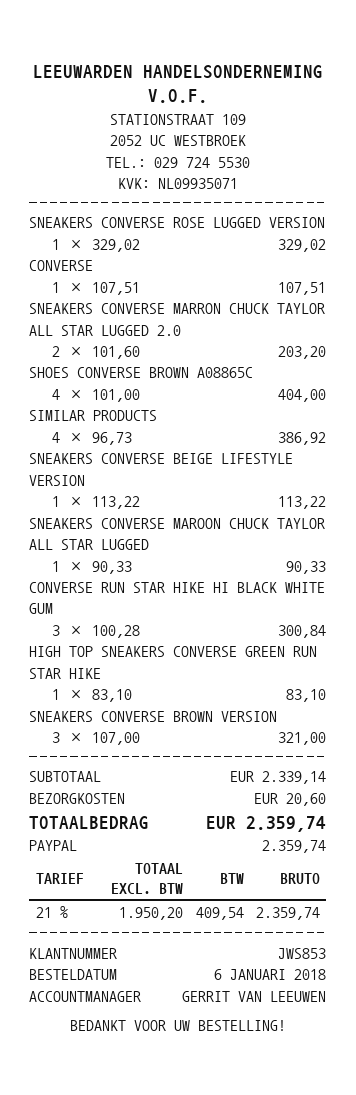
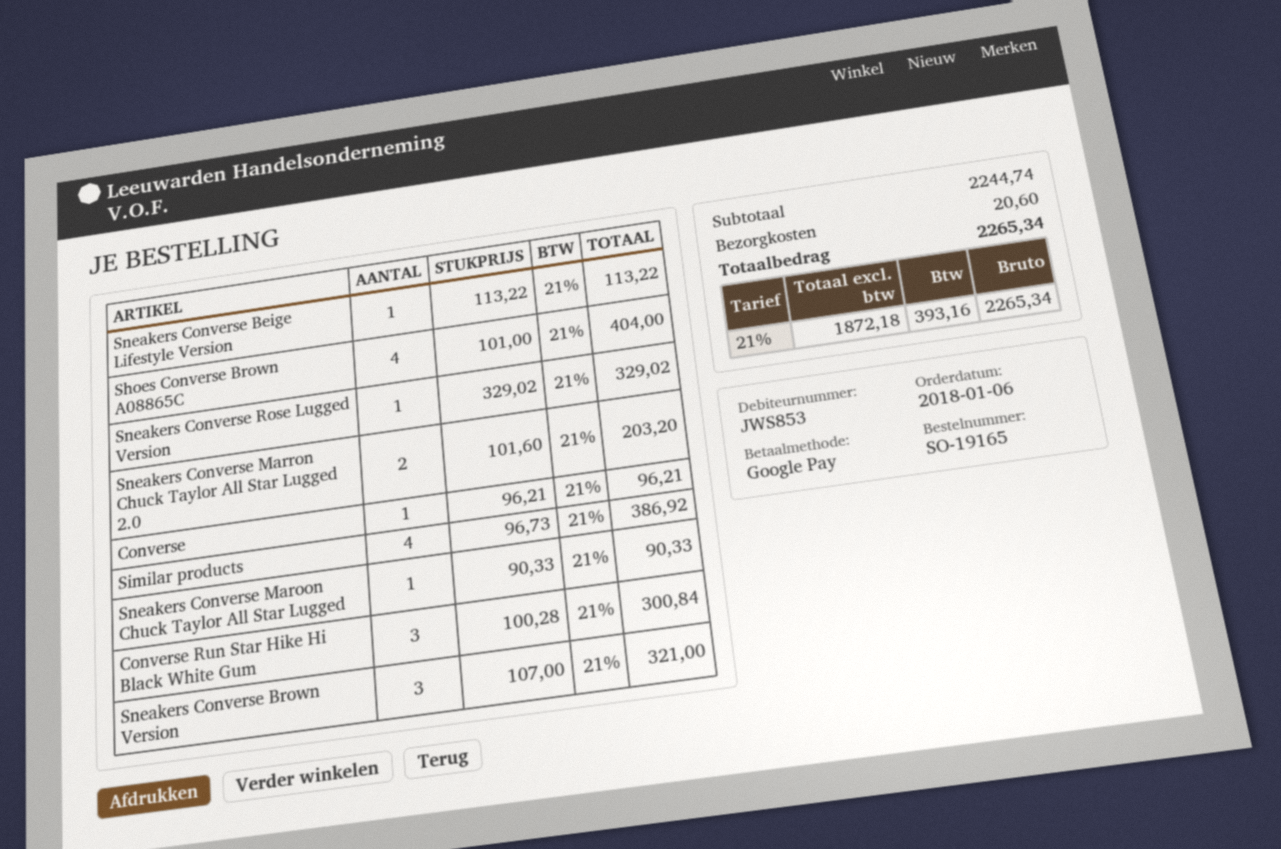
payment method: PayPal -> Google Pay
CONVERSE: 1 x 107.51 = 107.51 -> 1 x 96.21 = 96.21
HIGH TOP SNEAKERS CONVERSE GREEN RUN STAR HIKE: 1 x 83.10 = 83.10 -> none
subtotal: 2339.14 -> 2244.74
net: 1950.20 -> 1872.18
tax: 21% = 409.54 -> 21% = 393.16
total: 2359.74 -> 2265.34

